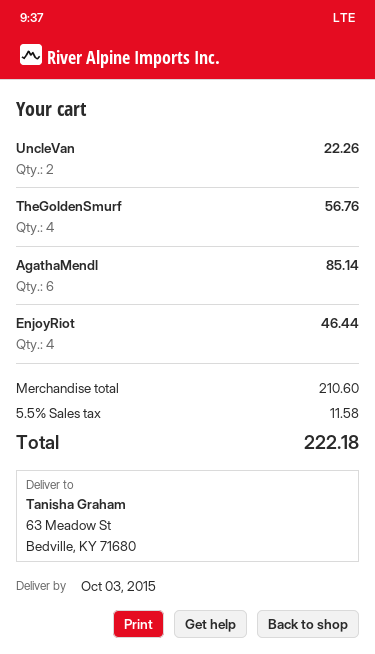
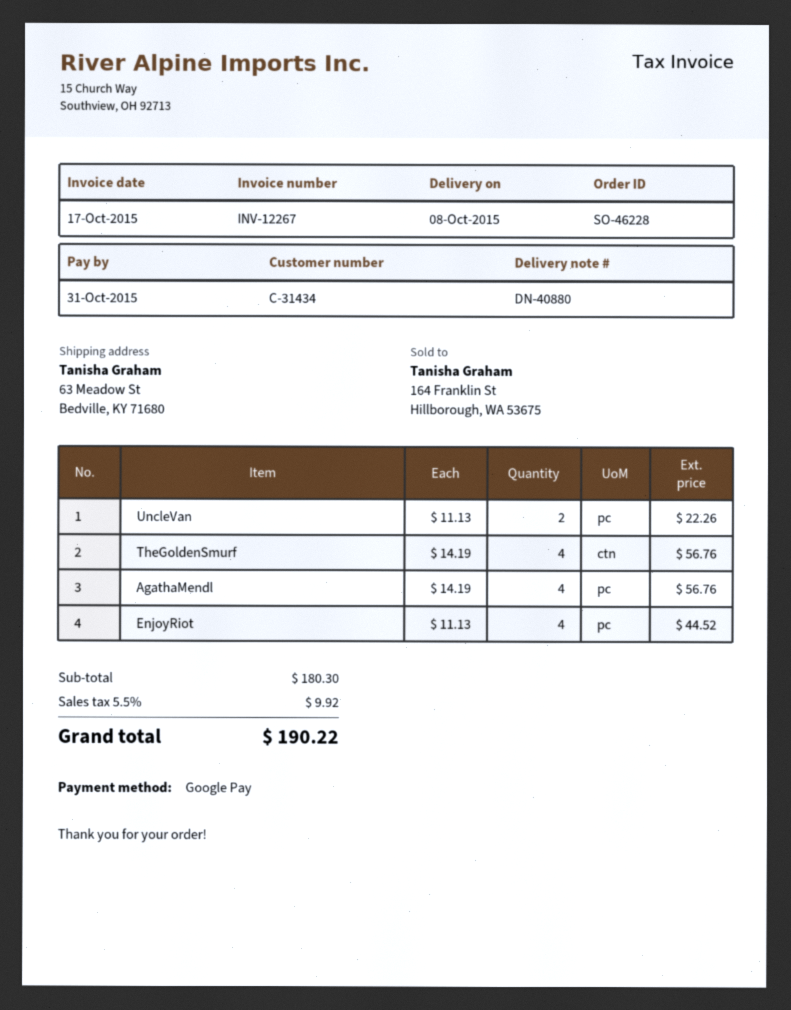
delivery date: 2015-10-03 -> 2015-10-08
AgathaMendl: 6 for 85.14 -> 4 for 56.76
EnjoyRiot: 4 for 46.44 -> 4 for 44.52
subtotal: 210.60 -> 180.30
tax: 5.5% = 11.58 -> 5.5% = 9.92
total: 222.18 -> 190.22

